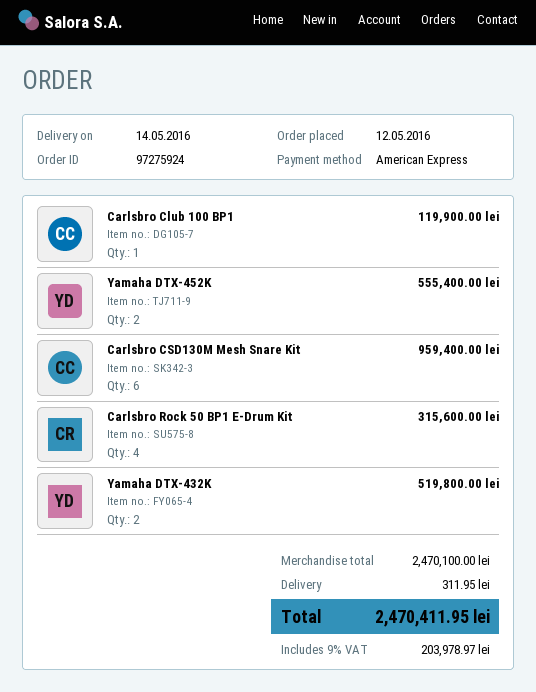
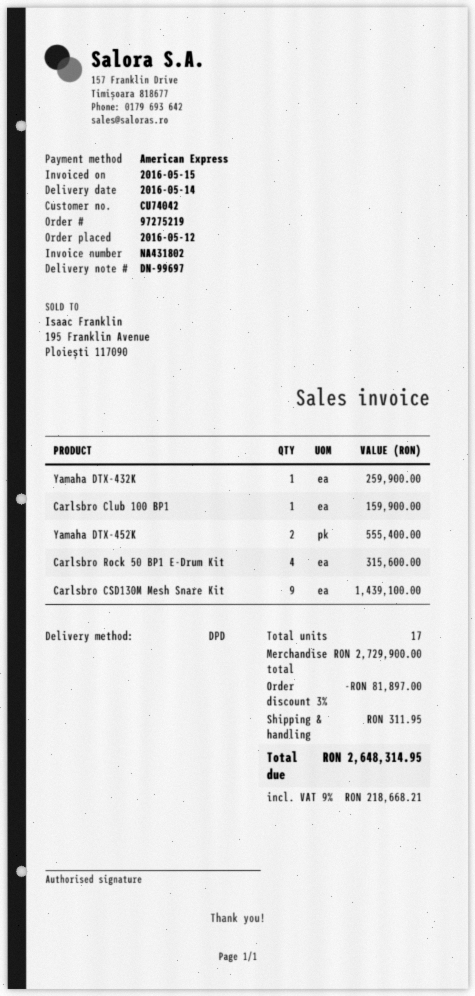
order number: 97275924 -> 97275219
Carlsbro Club 100 BP1: 1 for 119900.00 -> 1 for 159900.00
Carlsbro CSD130M Mesh Snare Kit: 6 for 959400.00 -> 9 for 1439100.00
Yamaha DTX-432K: 2 for 519800.00 -> 1 for 259900.00
subtotal: 2470100.00 -> 2729900.00
discount: none -> 3% = 81897.00
tax: 9% = 203978.97 -> 9% = 218668.21
total: 2470411.95 -> 2648314.95

